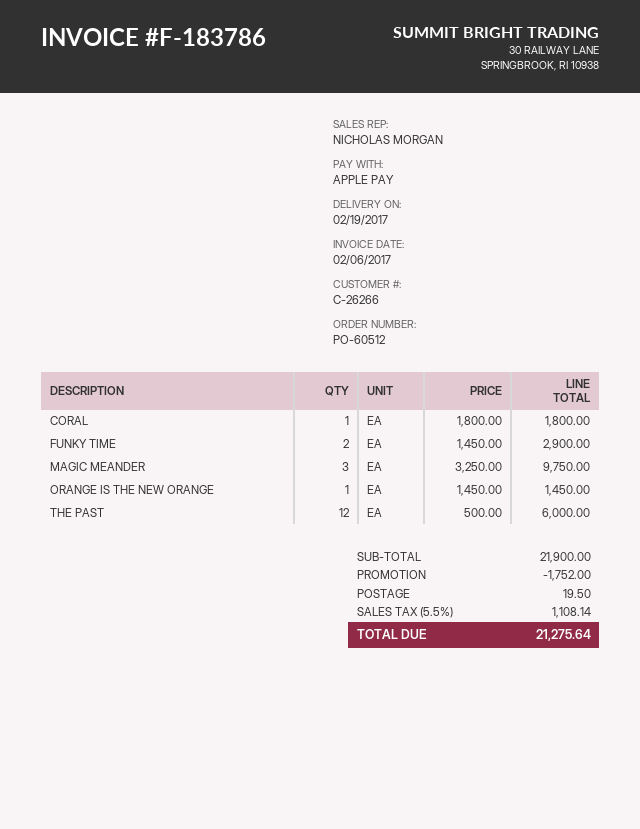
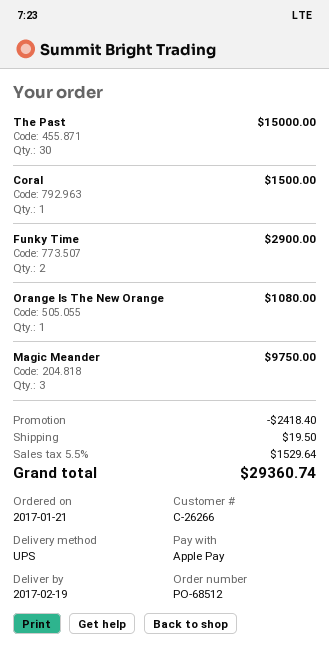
order number: PO-60512 -> PO-68512
CORAL: 1 for 1800.00 -> 1 for 1500.00
ORANGE IS THE NEW ORANGE: 1 for 1450.00 -> 1 for 1080.00
THE PAST: 12 for 6000.00 -> 30 for 15000.00
discount: 1752.00 -> 2418.40
tax: 5.5% = 1108.14 -> 5.5% = 1529.64
total: 21275.64 -> 29360.74

